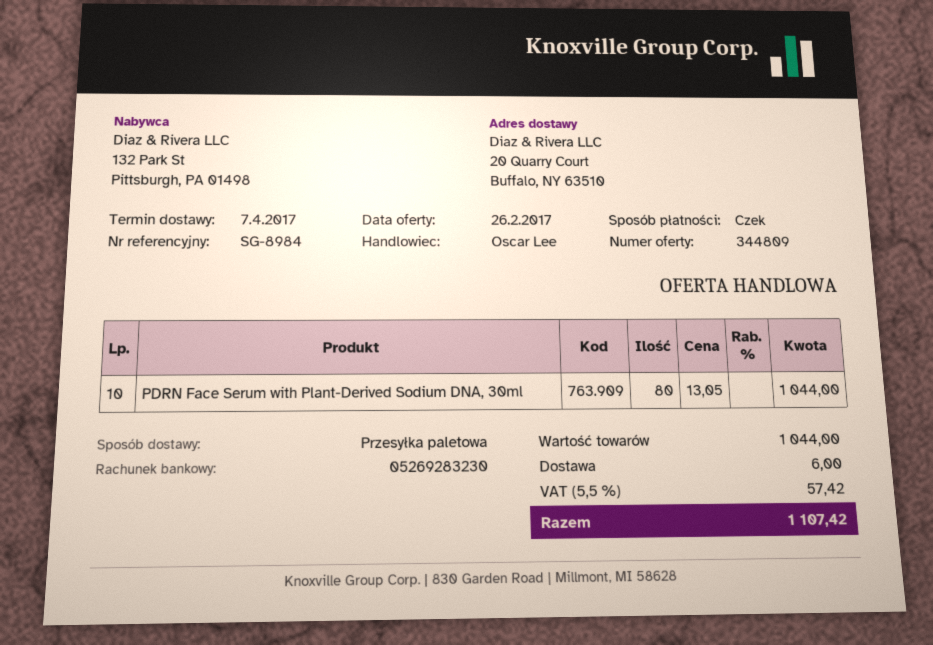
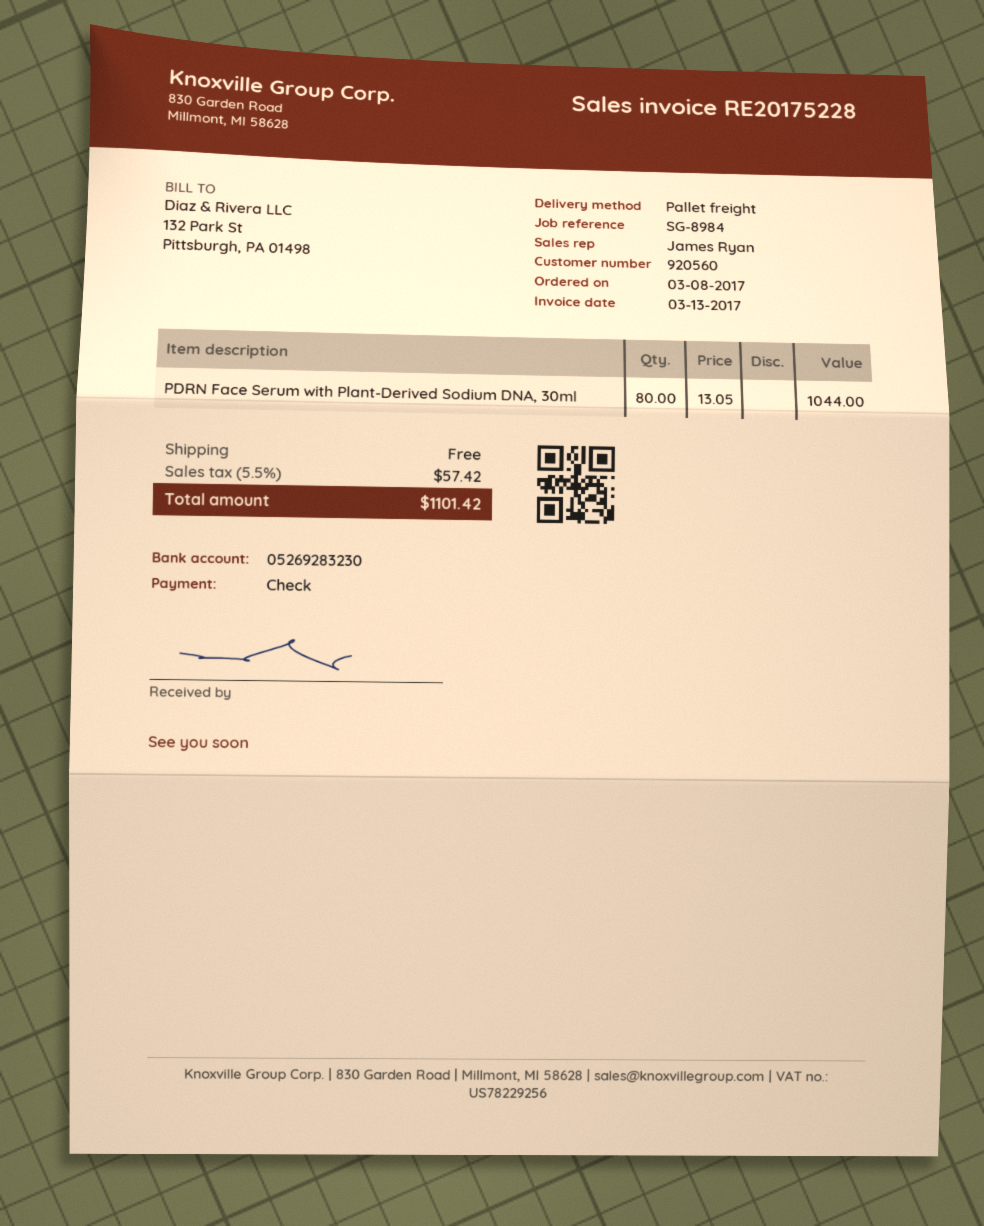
sales rep: Oscar Lee -> James Ryan
shipping: 6.00 -> 0.00
total: 1107.42 -> 1101.42

